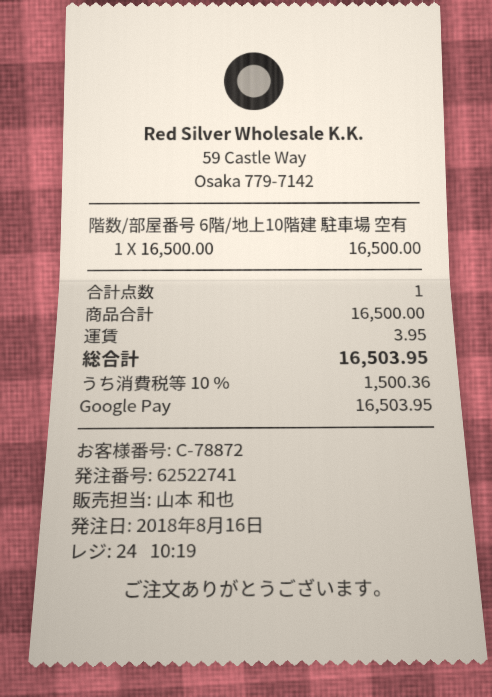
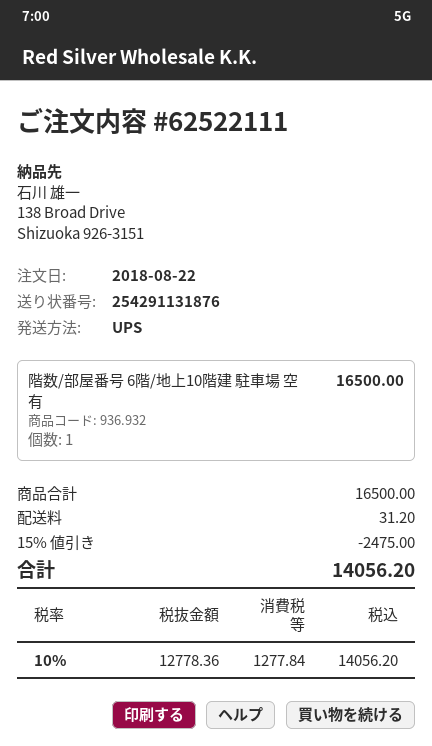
order number: 62522741 -> 62522111
order date: 2018-08-16 -> 2018-08-22
discount: none -> 15% = 2475.00
shipping: 3.95 -> 31.20
tax: 10% = 1500.36 -> 10% = 1277.84
total: 16503.95 -> 14056.20

